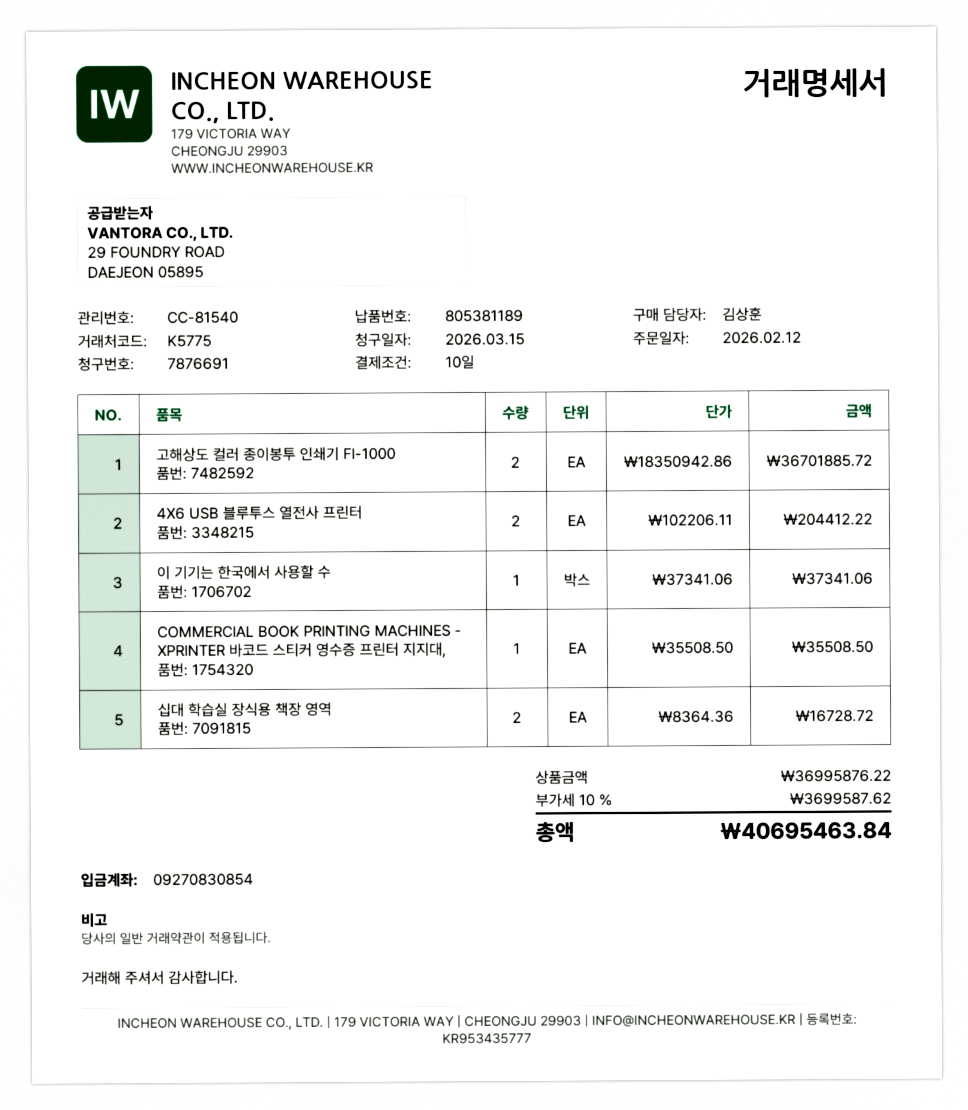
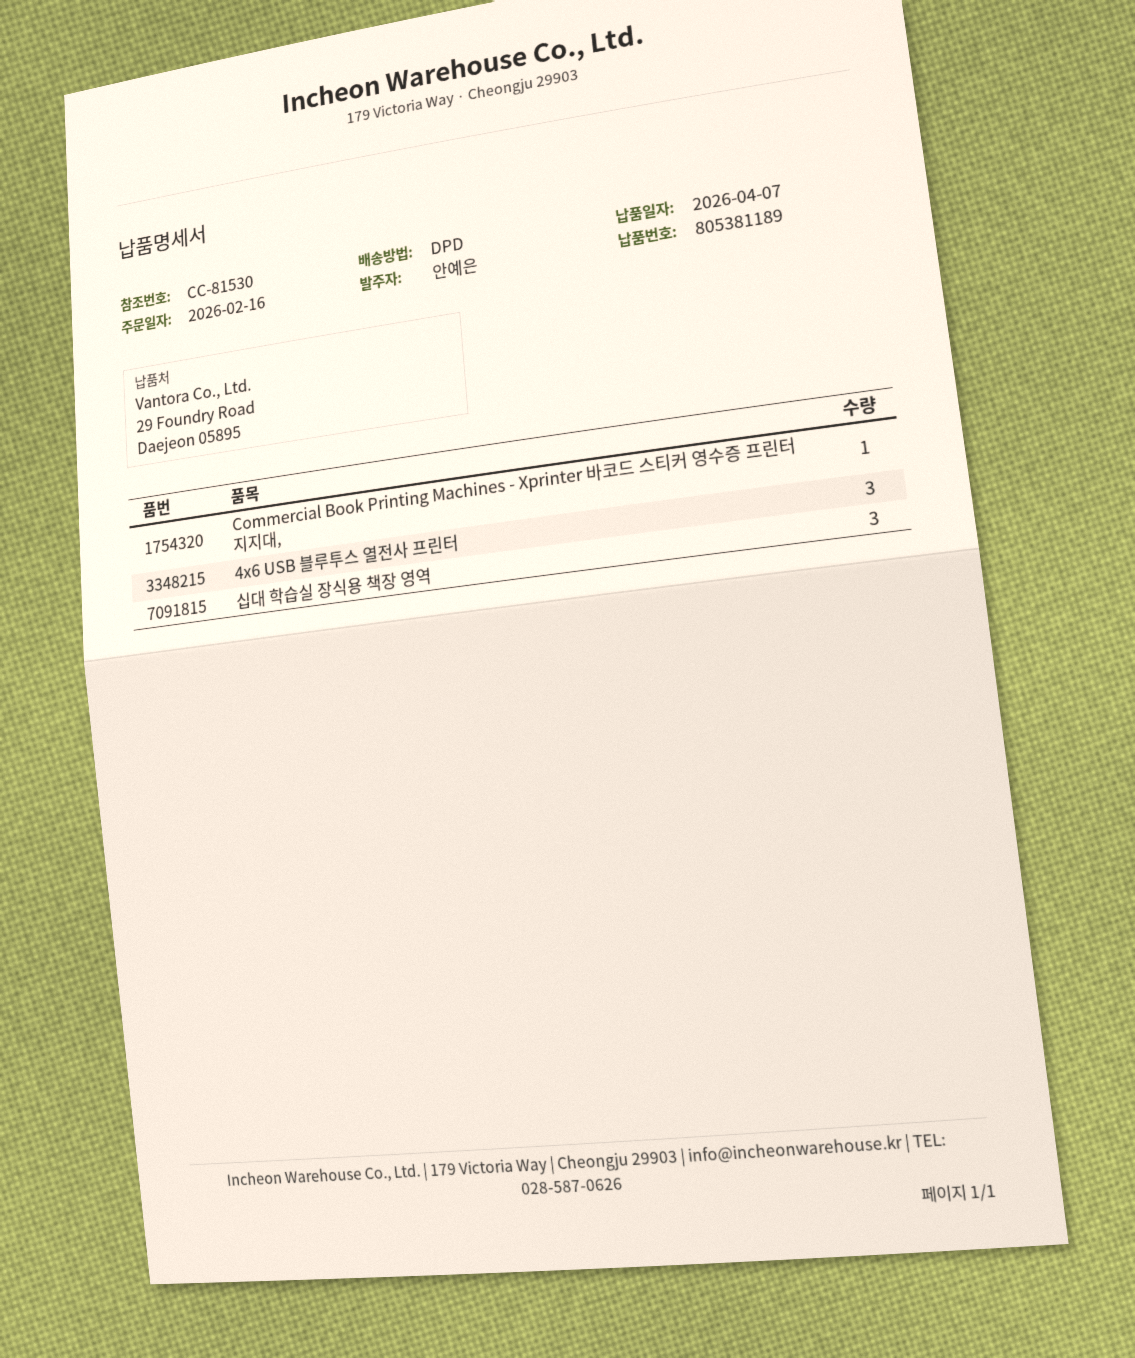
order date: 2026-02-12 -> 2026-02-16
reference: CC-81540 -> CC-81530
ordered by: 김상훈 -> 안예은
고해상도 컬러 종이봉투 인쇄기 FI-1000: 2 -> none
4X6 USB 블루투스 열전사 프린터: 2 -> 3
이 기기는 한국에서 사용할 수: 1 -> none
십대 학습실 장식용 책장 영역: 2 -> 3

